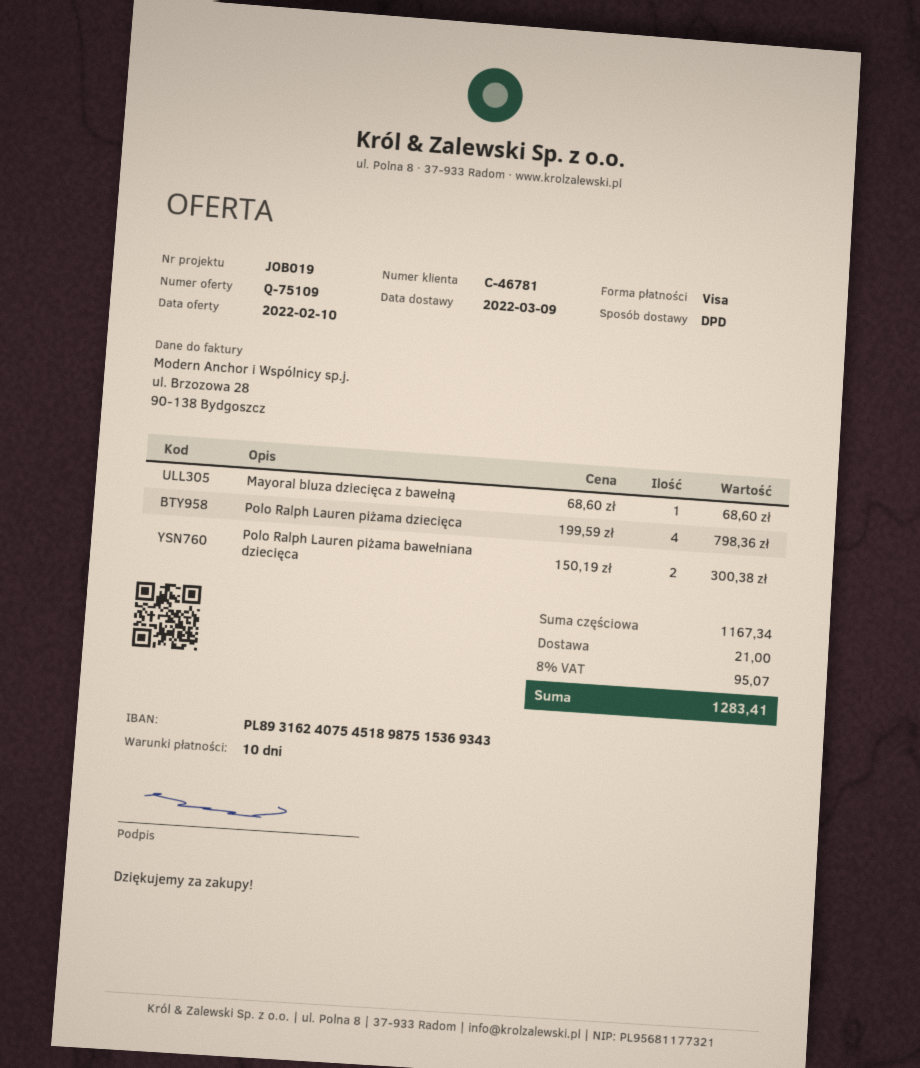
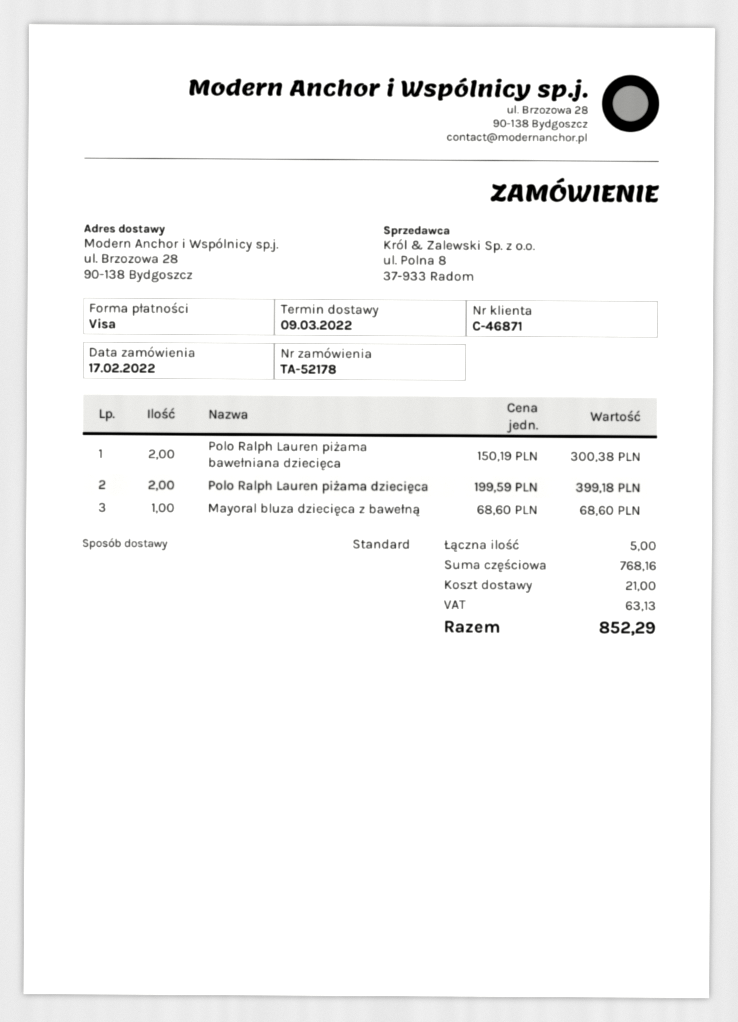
customer number: C-46781 -> C-46871
shipping method: DPD -> standard
Polo Ralph Lauren piżama dziecięca: 4 x 199.59 = 798.36 -> 2 x 199.59 = 399.18
subtotal: 1167.34 -> 768.16
tax: 95.07 -> 63.13
total: 1283.41 -> 852.29

